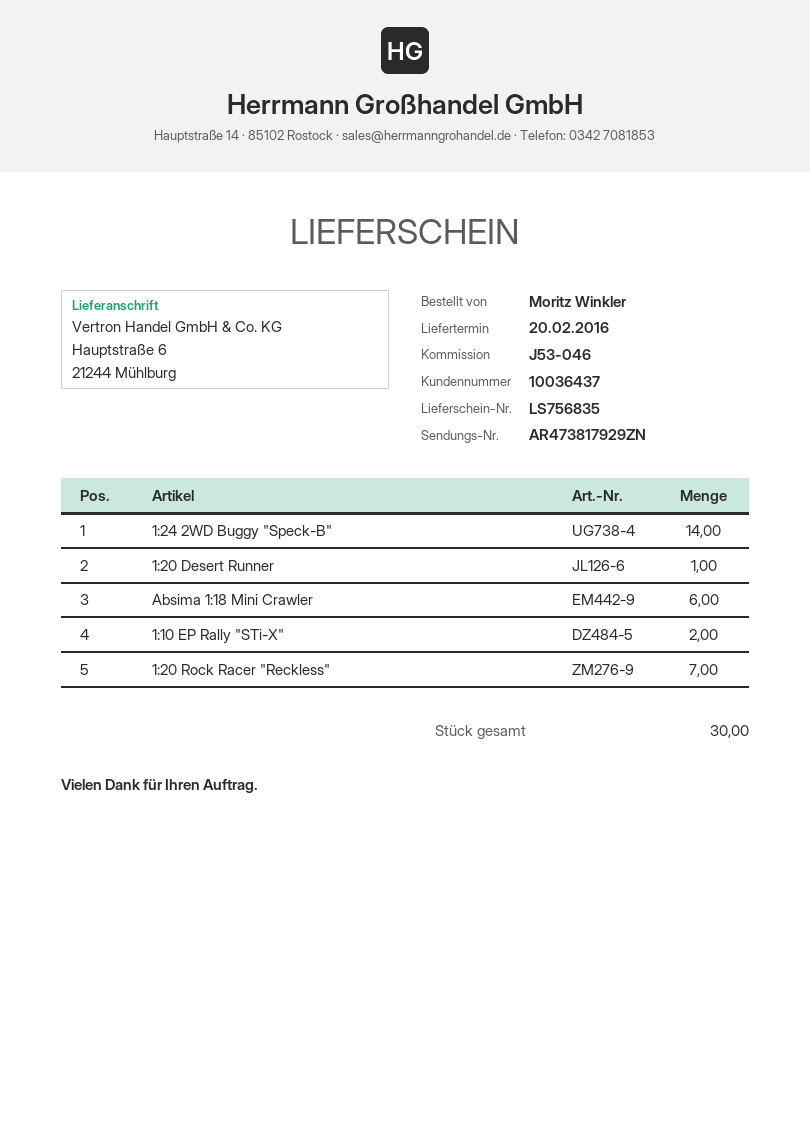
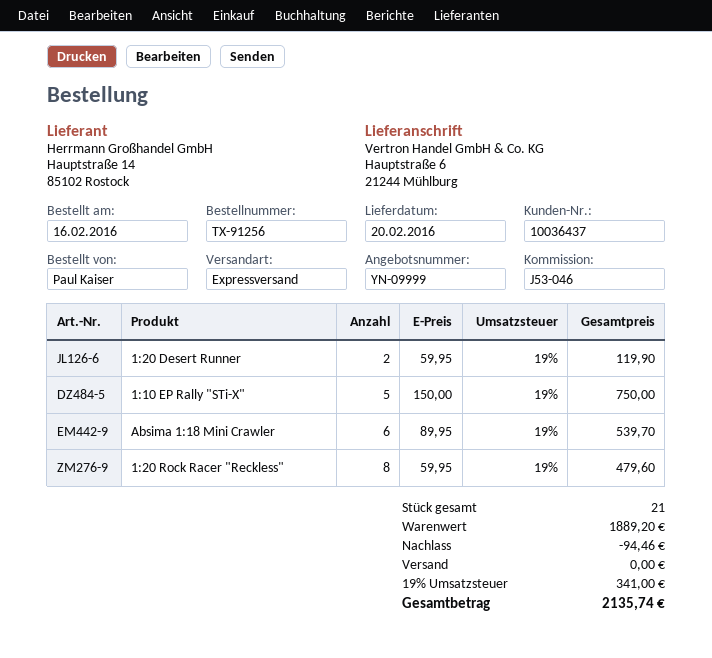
ordered by: Moritz Winkler -> Paul Kaiser
1:24 2WD Buggy "Speck-B": 14 -> none
1:20 Desert Runner: 1 -> 2
1:10 EP Rally "STi-X": 2 -> 5
1:20 Rock Racer "Reckless": 7 -> 8
total quantity: 30 -> 21

